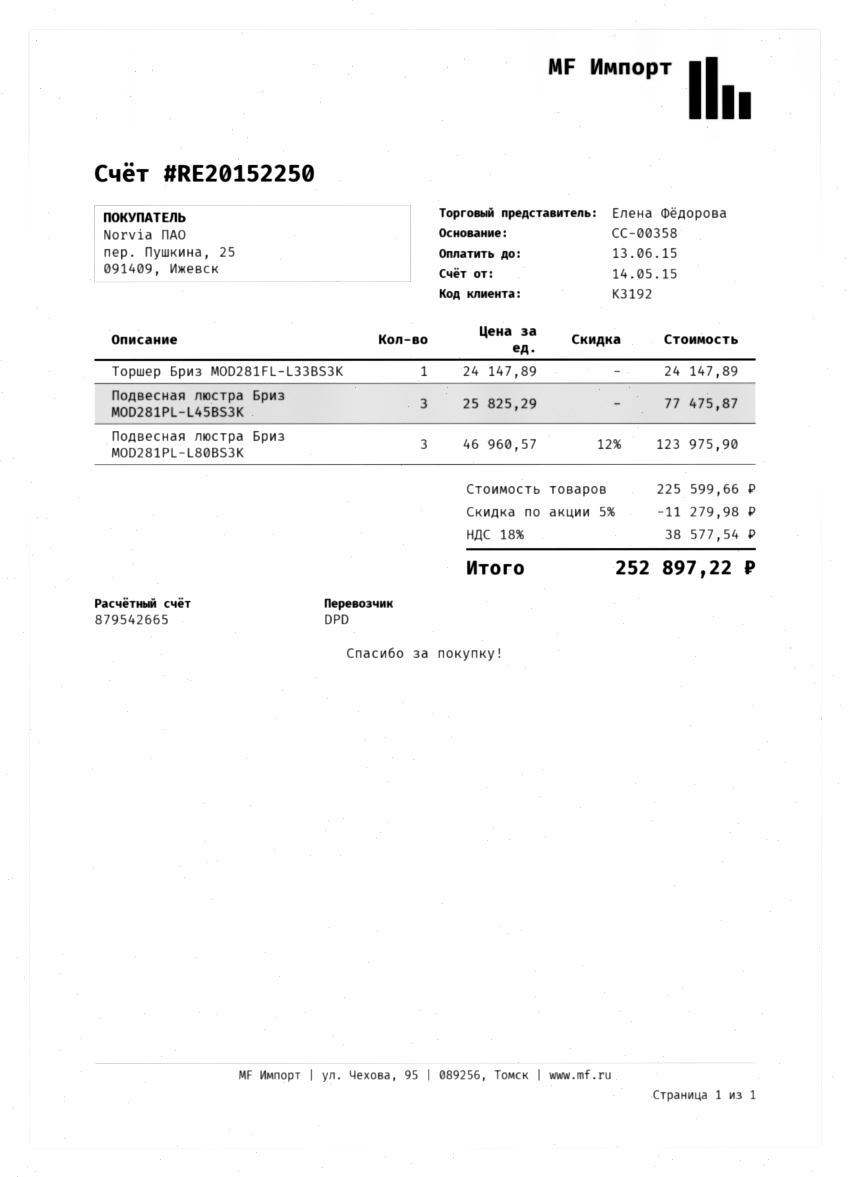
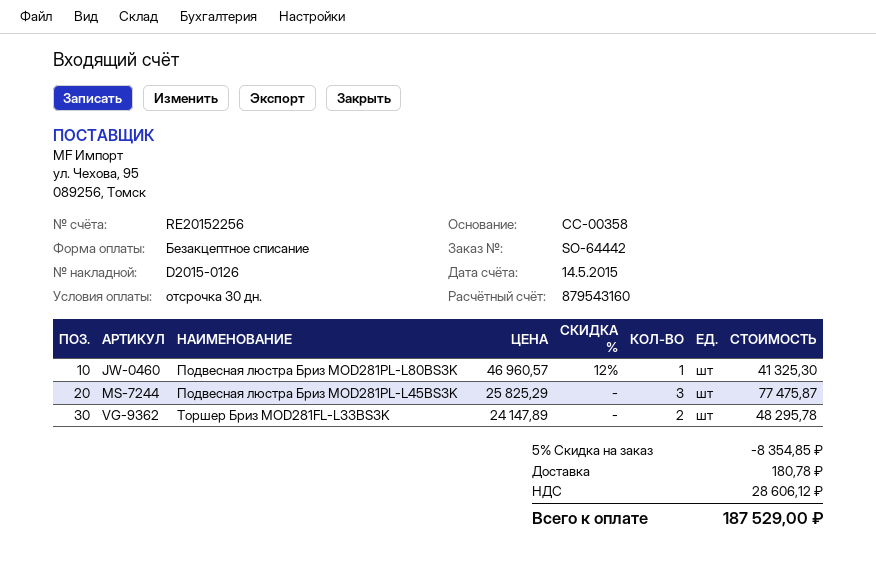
invoice number: RE20152250 -> RE20152256
bank account: 879542665 -> 879543160
Торшер Бриз MOD281FL-L33BS3K: 1 x 24147.89 = 24147.89 -> 2 x 24147.89 = 48295.78
Подвесная люстра Бриз MOD281PL-L80BS3K: 3 x 46960.57 - 12% = 123975.90 -> 1 x 46960.57 - 12% = 41325.30
discount: 5% = 11279.98 -> 5% = 8354.85
shipping: none -> 180.78
tax: 38577.54 -> 28606.12
total: 252897.22 -> 187529.00

